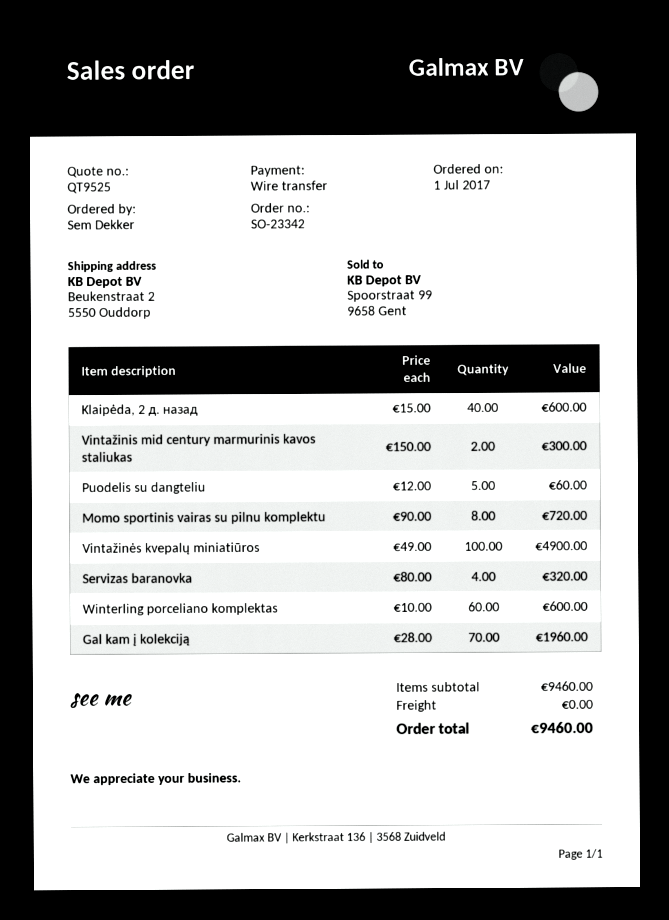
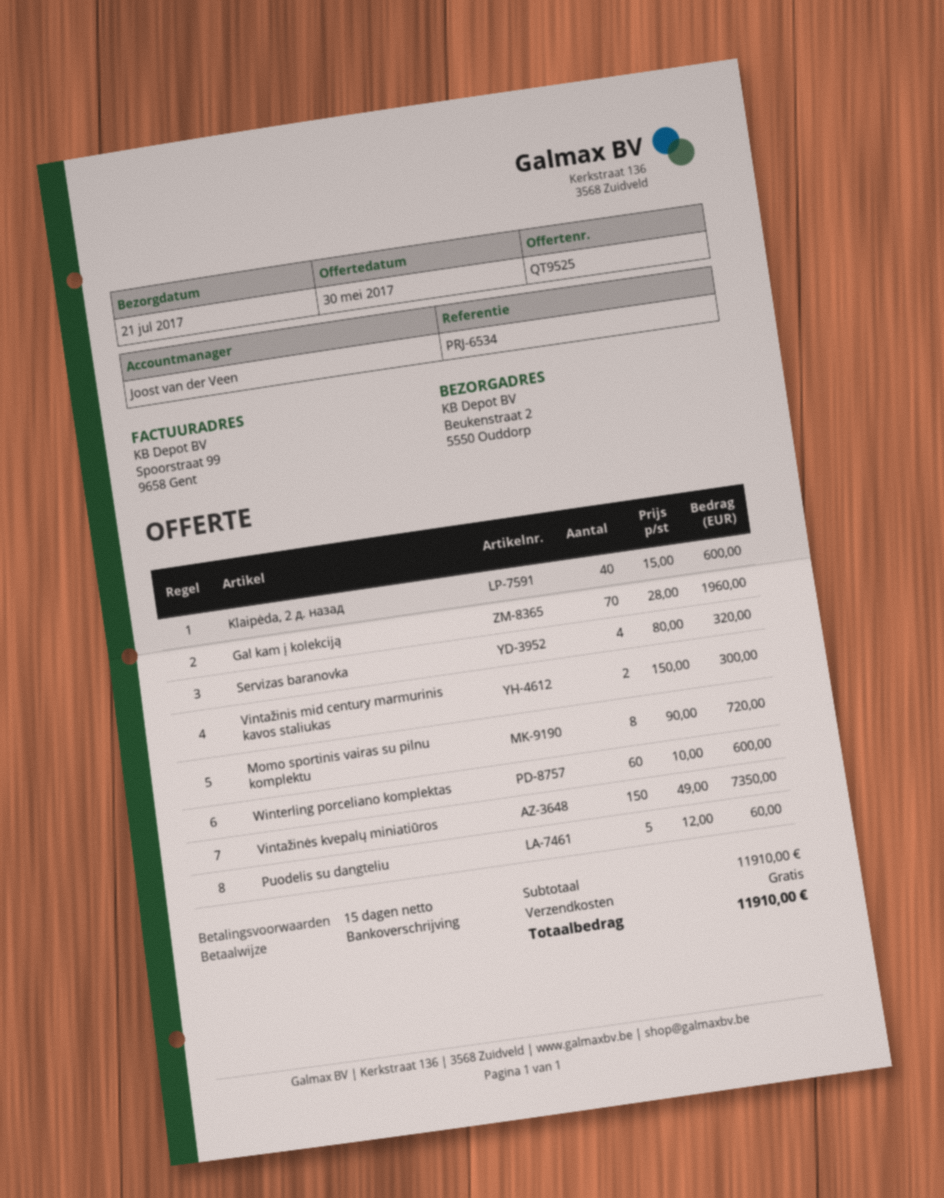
Vintažinės kvepalų miniatiūros: 100 x 49.00 = 4900.00 -> 150 x 49.00 = 7350.00
subtotal: 9460.00 -> 11910.00
total: 9460.00 -> 11910.00

